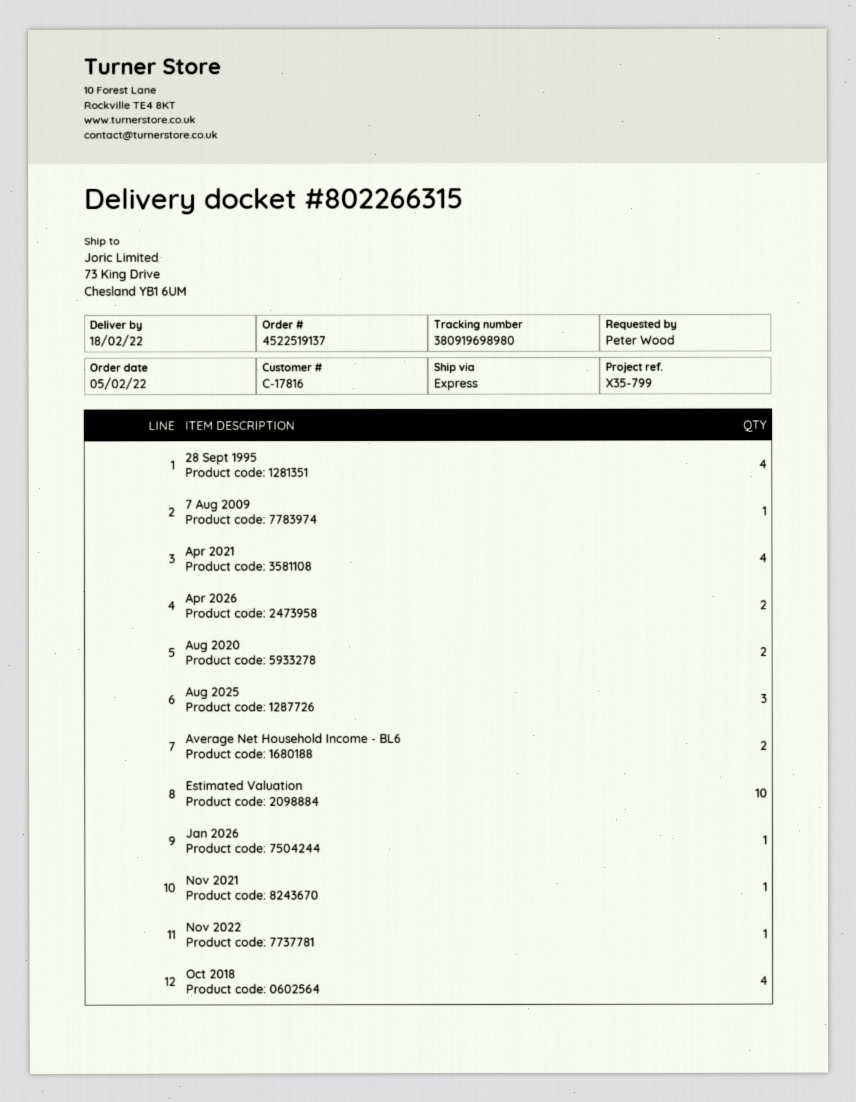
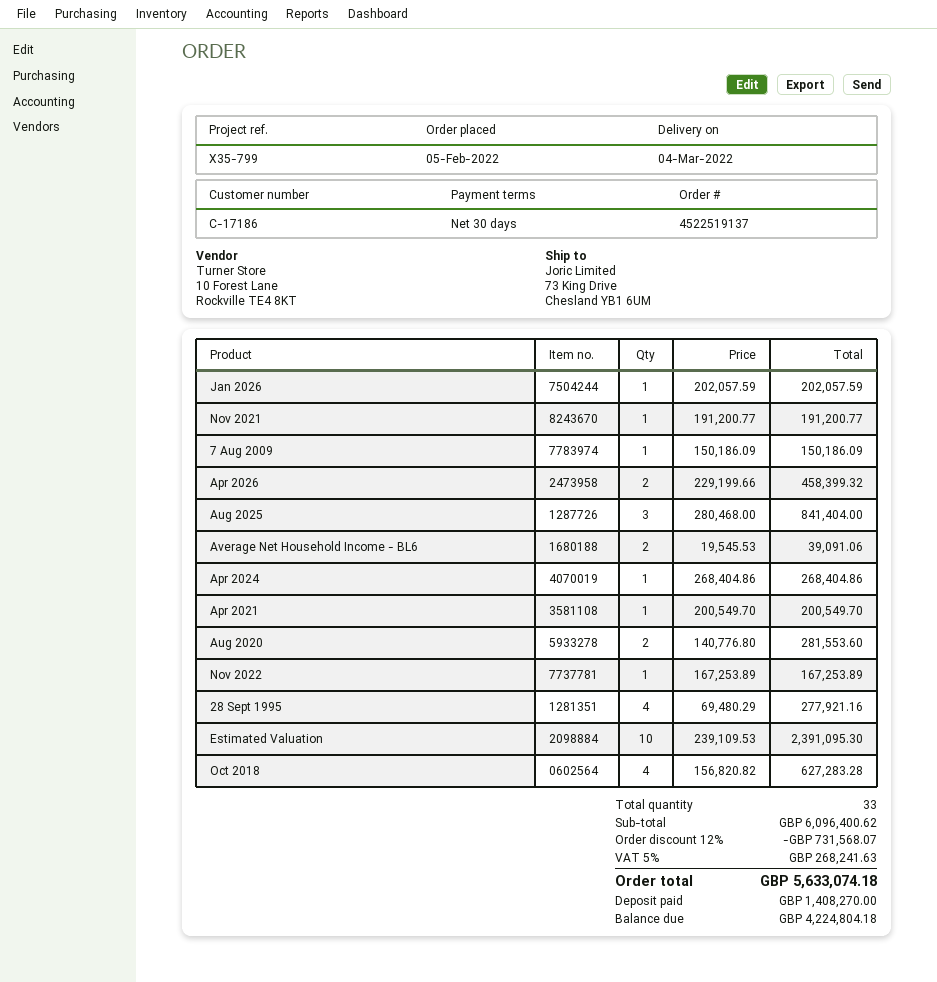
delivery date: 2022-02-18 -> 2022-03-04
customer number: C-17816 -> C-17186
Apr 2021: 4 -> 1
Apr 2024: none -> 1

